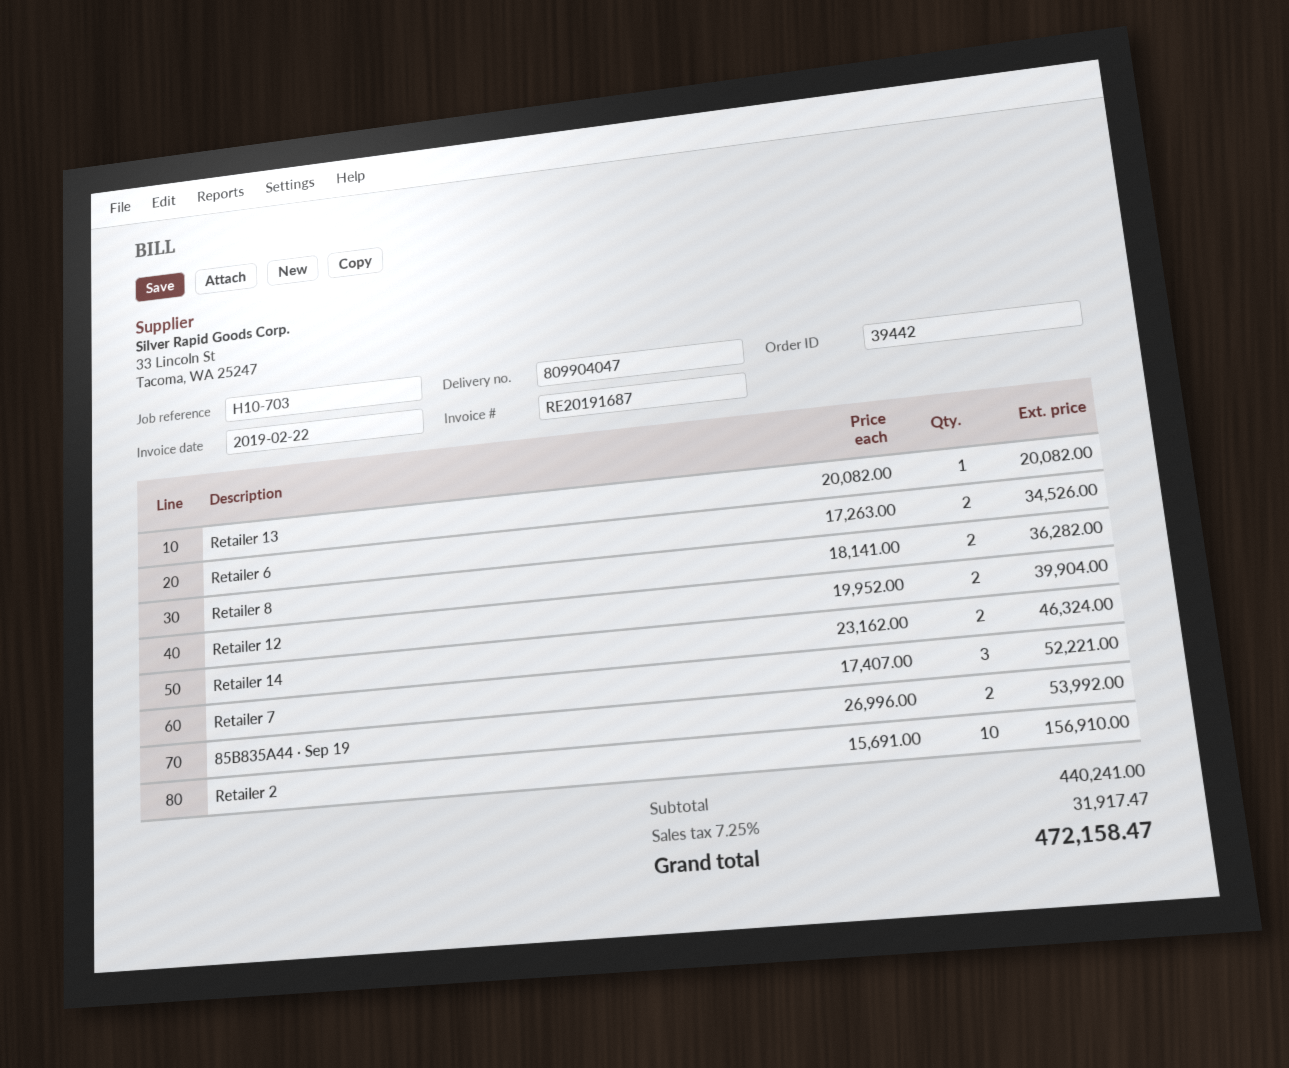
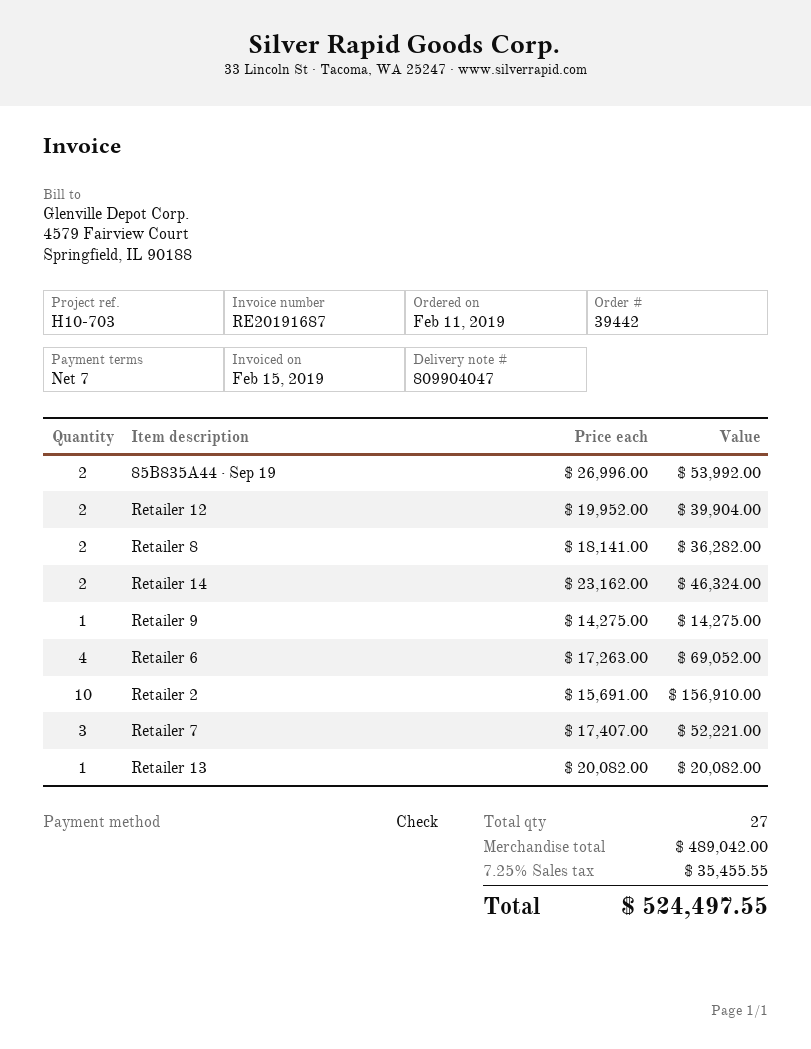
invoice date: 2019-02-22 -> 2019-02-15
Retailer 6: 2 x 17263.00 = 34526.00 -> 4 x 17263.00 = 69052.00
Retailer 9: none -> 1 x 14275.00 = 14275.00
subtotal: 440241.00 -> 489042.00
tax: 7.25% = 31917.47 -> 7.25% = 35455.55
total: 472158.47 -> 524497.55

